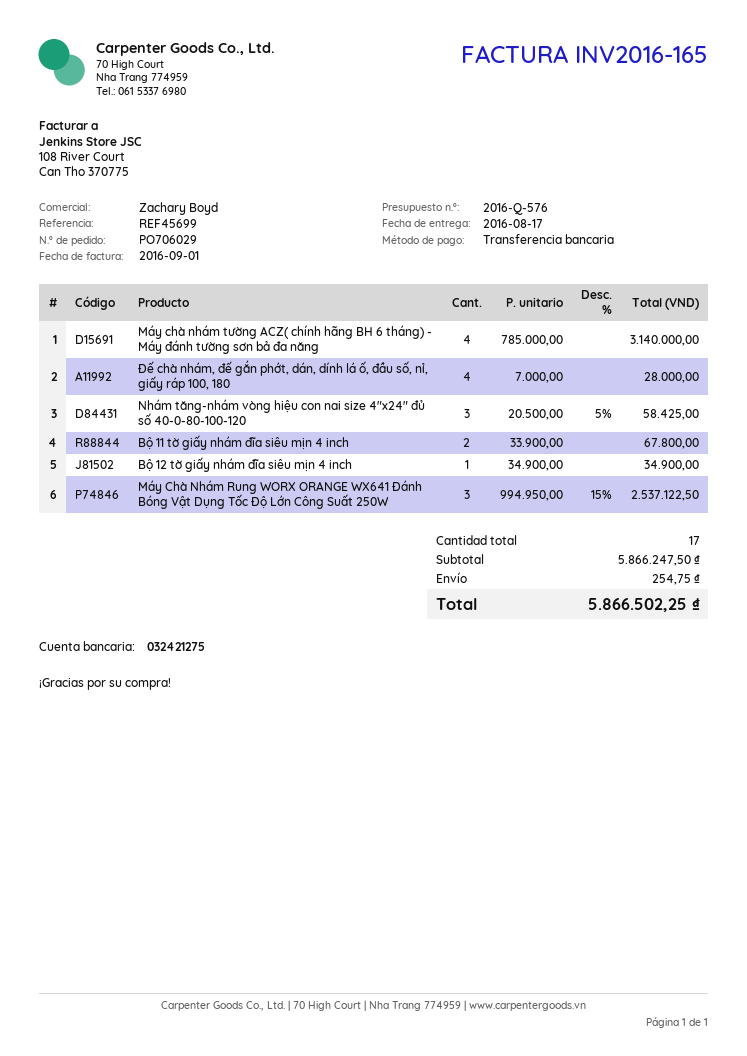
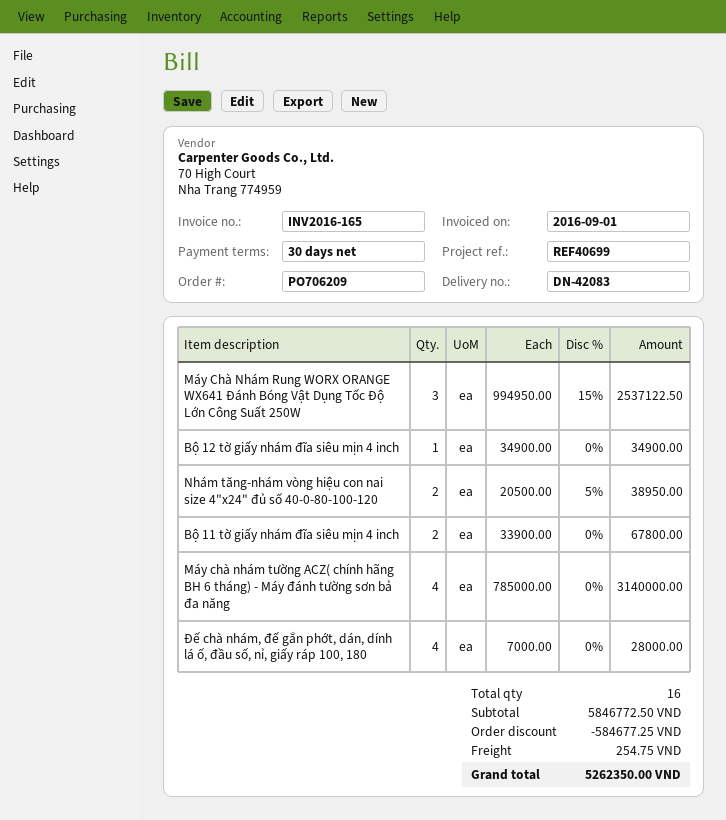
order number: PO706029 -> PO706209
reference: REF45699 -> REF40699
Nhám tăng-nhám vòng hiệu con nai size 4"x24" đủ số 40-0-80-100-120: 3 x 20500.00 - 5% = 58425.00 -> 2 x 20500.00 - 5% = 38950.00
total quantity: 17 -> 16
subtotal: 5866247.50 -> 5846772.50
discount: none -> 584677.25
total: 5866502.25 -> 5262350.00

